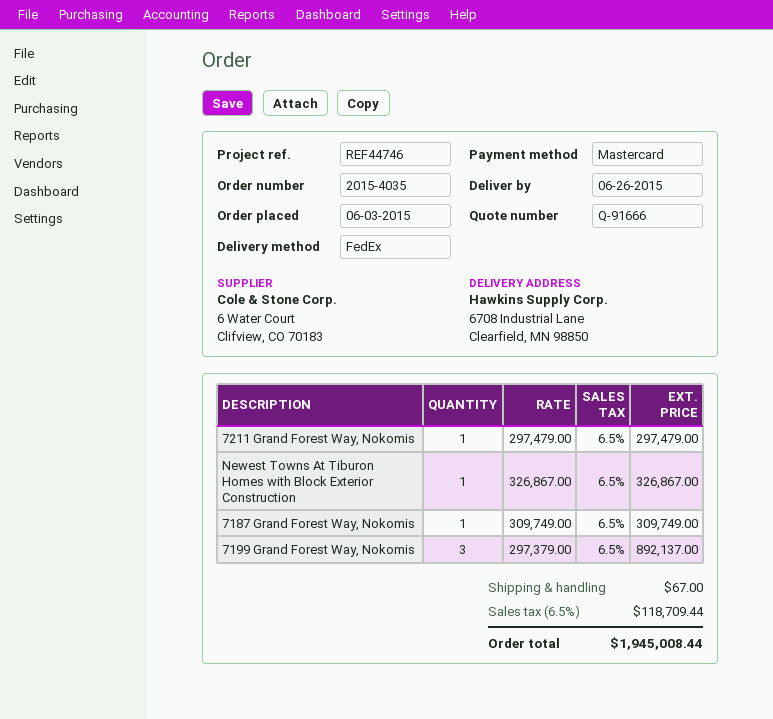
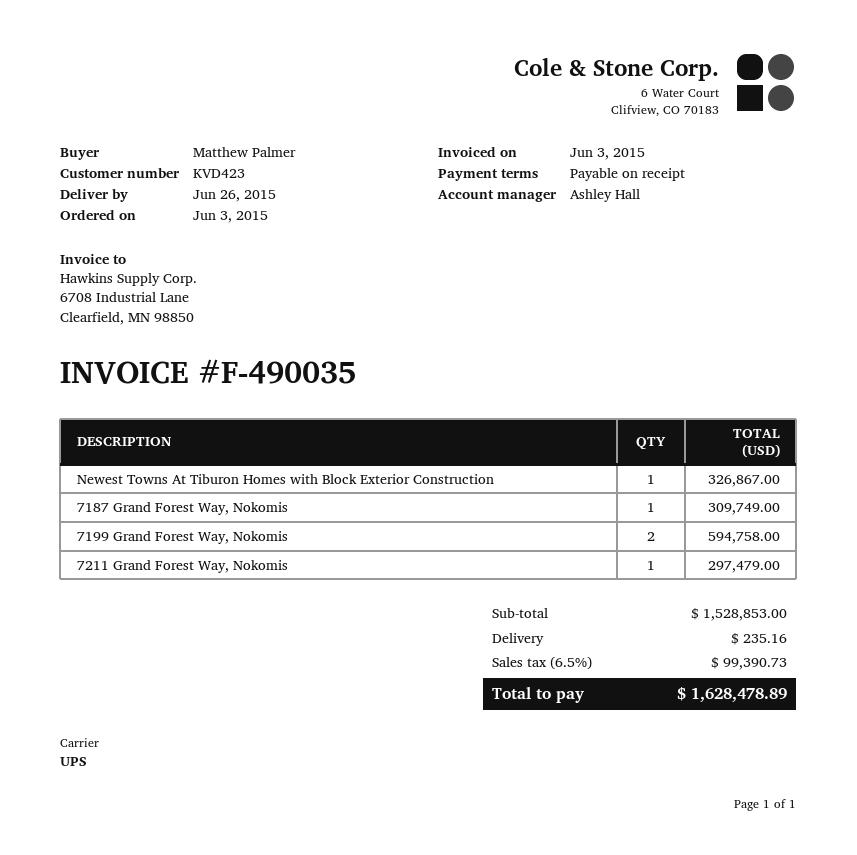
shipping method: FedEx -> UPS
7199 Grand Forest Way, Nokomis: 3 for 892137.00 -> 2 for 594758.00
shipping: 67.00 -> 235.16
tax: 6.5% = 118709.44 -> 6.5% = 99390.73
total: 1945008.44 -> 1628478.89

